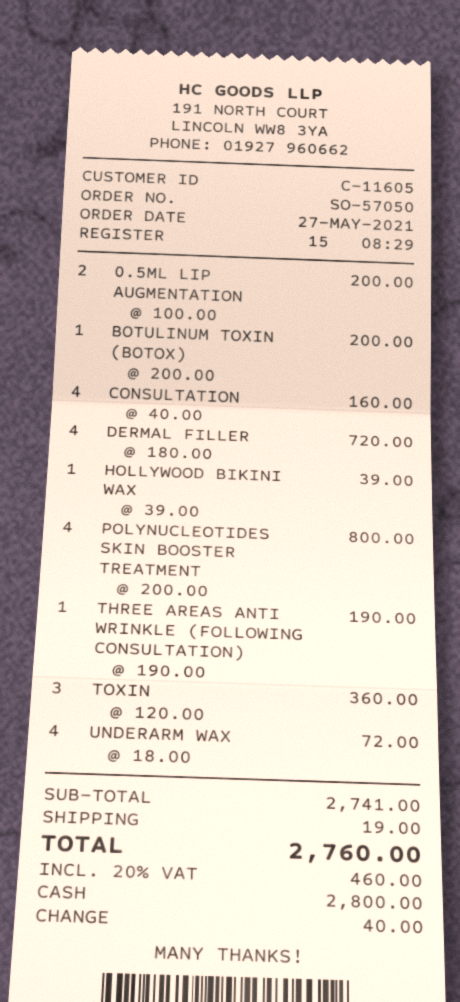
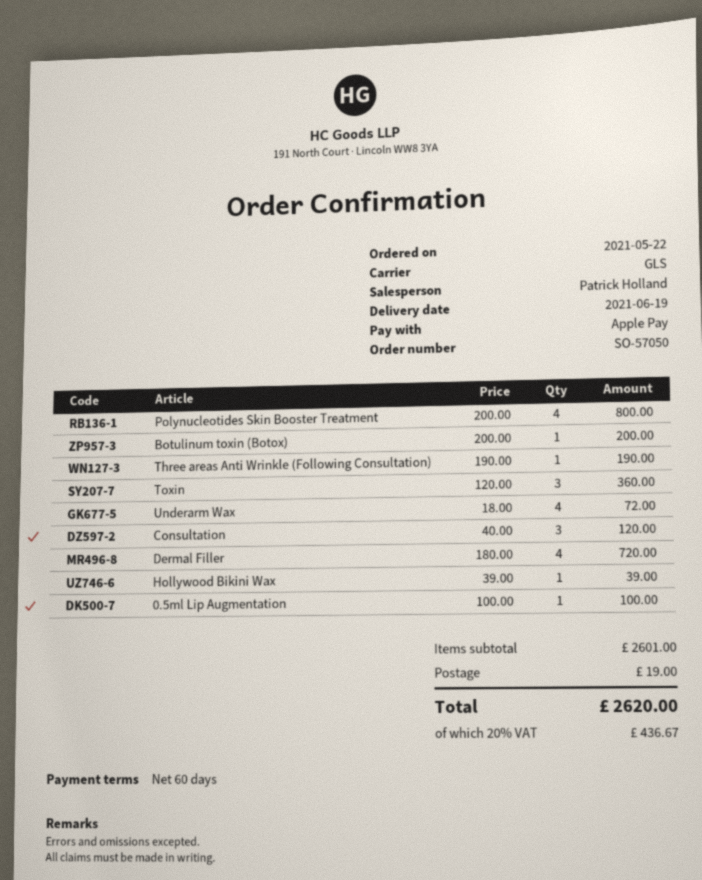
order date: 2021-05-27 -> 2021-05-22
payment method: cash -> Apple Pay
0.5ML LIP AUGMENTATION: 2 x 100.00 = 200.00 -> 1 x 100.00 = 100.00
CONSULTATION: 4 x 40.00 = 160.00 -> 3 x 40.00 = 120.00
subtotal: 2741.00 -> 2601.00
tax: 20% = 460.00 -> 20% = 436.67
total: 2760.00 -> 2620.00

